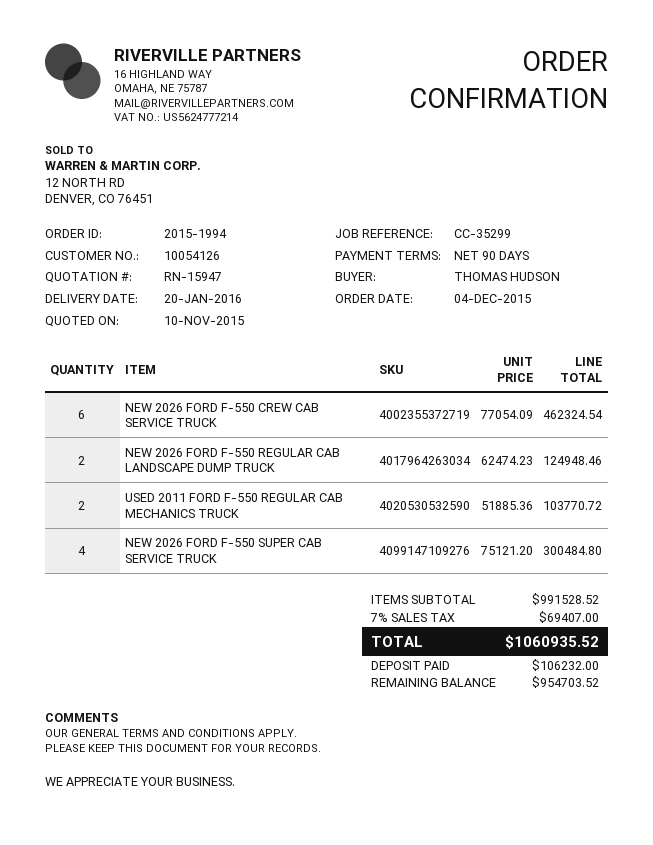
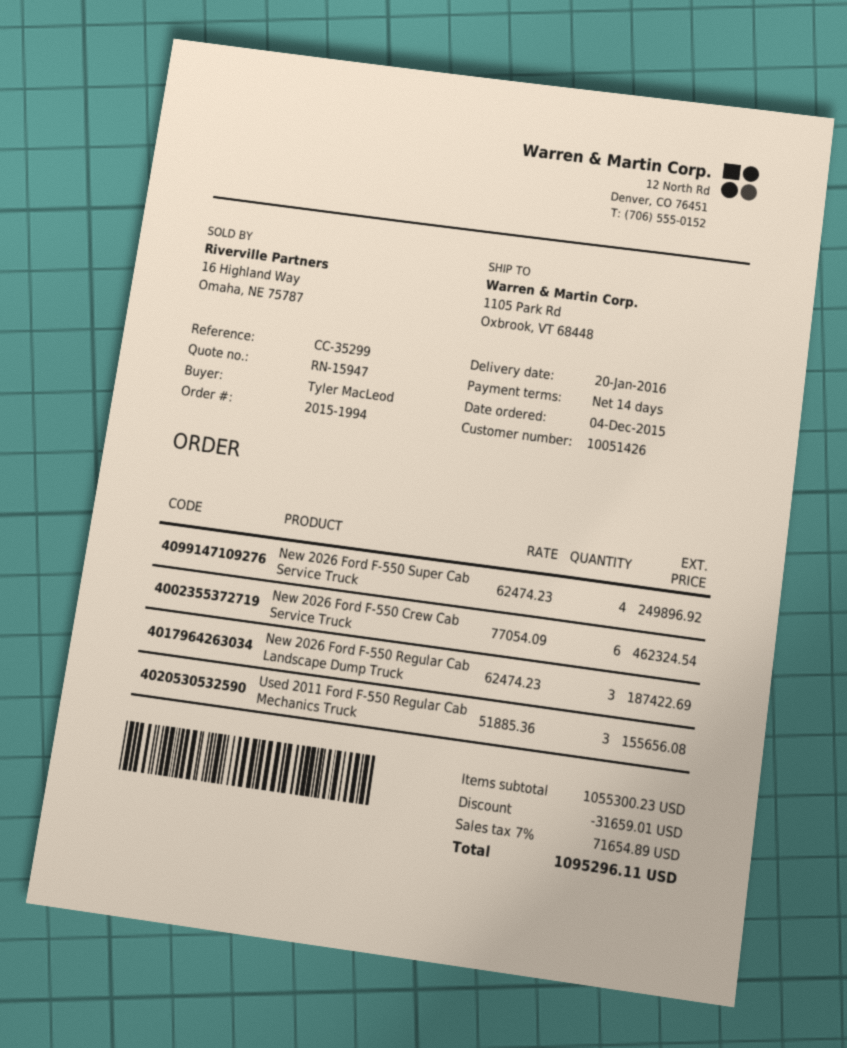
payment terms: 90 days -> 14 days
customer number: 10054126 -> 10051426
ordered by: THOMAS HUDSON -> Tyler MacLeod
NEW 2026 FORD F-550 REGULAR CAB LANDSCAPE DUMP TRUCK: 2 x 62474.23 = 124948.46 -> 3 x 62474.23 = 187422.69
USED 2011 FORD F-550 REGULAR CAB MECHANICS TRUCK: 2 x 51885.36 = 103770.72 -> 3 x 51885.36 = 155656.08
NEW 2026 FORD F-550 SUPER CAB SERVICE TRUCK: 4 x 75121.20 = 300484.80 -> 4 x 62474.23 = 249896.92
subtotal: 991528.52 -> 1055300.23
discount: none -> 31659.01
tax: 7% = 69407.00 -> 7% = 71654.89
total: 1060935.52 -> 1095296.11

